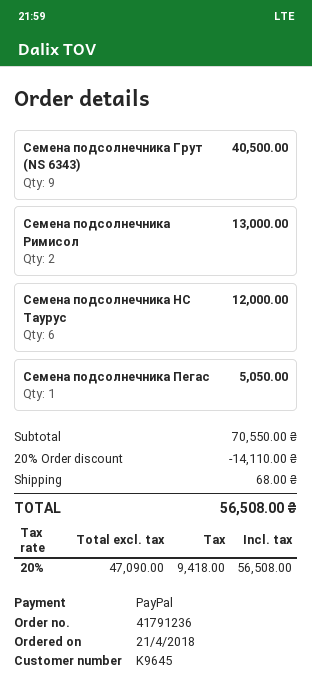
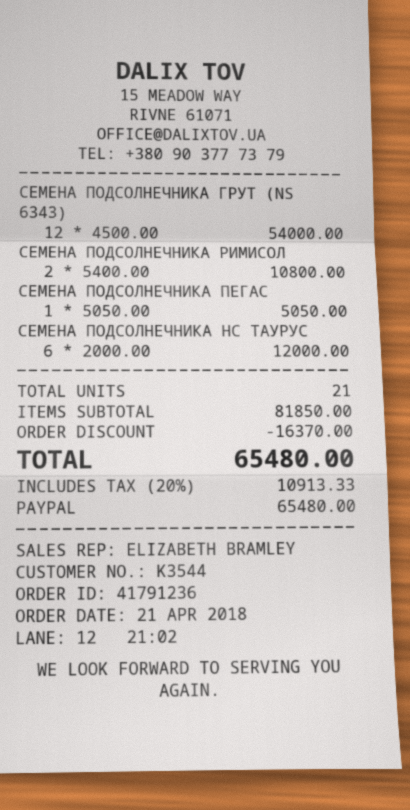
customer number: K9645 -> K3544
Семена подсолнечника Грут (NS 6343): 9 for 40500.00 -> 12 for 54000.00
Семена подсолнечника Римисол: 2 for 13000.00 -> 2 for 10800.00
subtotal: 70550.00 -> 81850.00
discount: 14110.00 -> 16370.00
shipping: 68.00 -> none
tax: 20% = 9418.00 -> 20% = 10913.33
total: 56508.00 -> 65480.00

